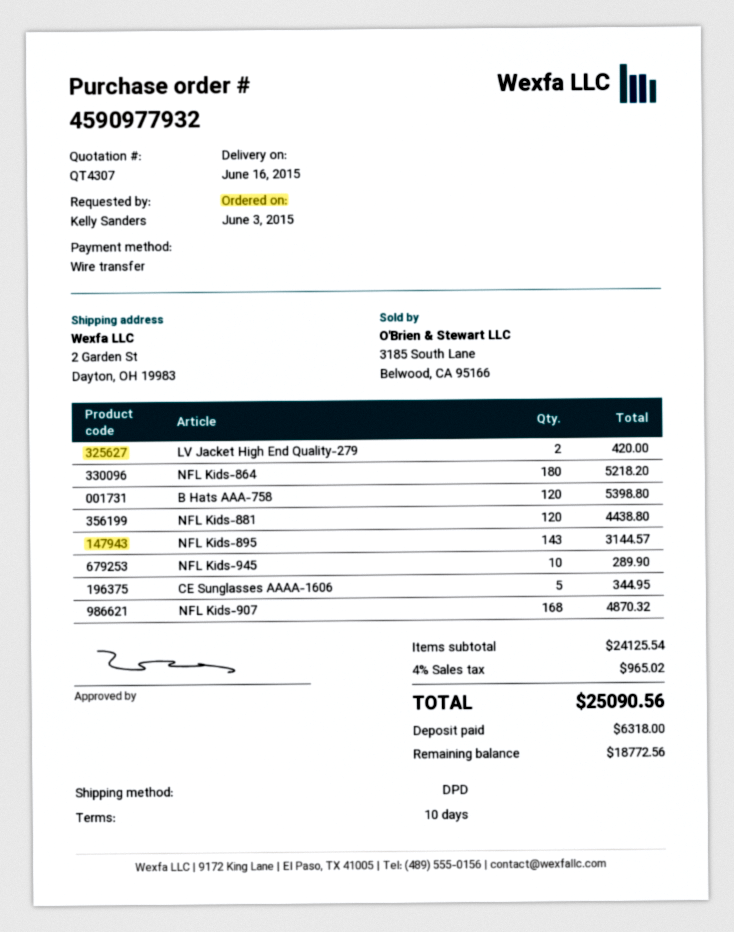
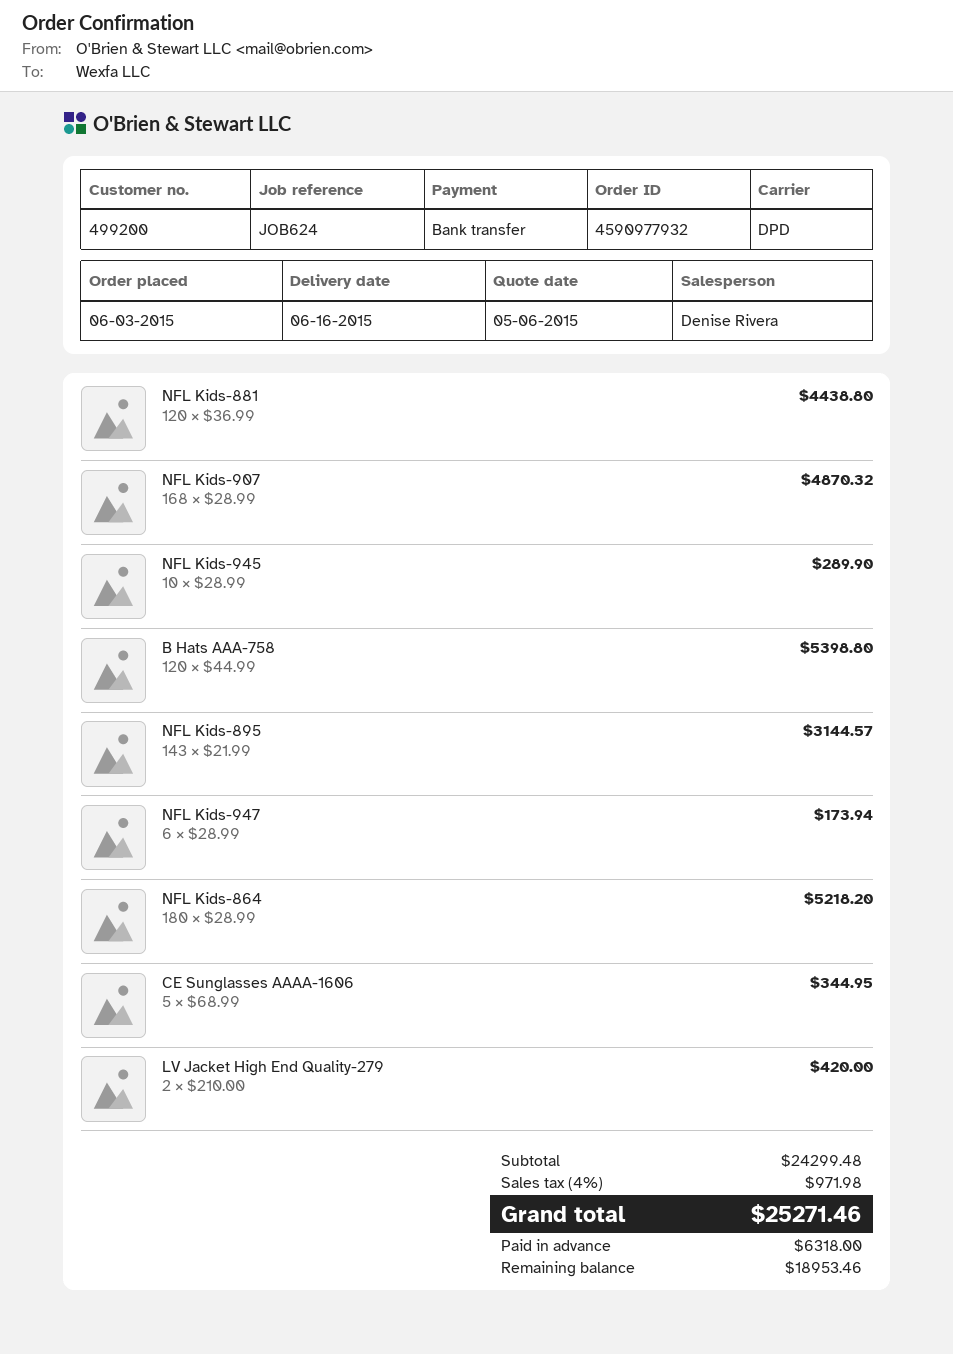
NFL Kids-947: none -> 6 for 173.94
subtotal: 24125.54 -> 24299.48
tax: 4% = 965.02 -> 4% = 971.98
total: 25090.56 -> 25271.46
balance: 18772.56 -> 18953.46

